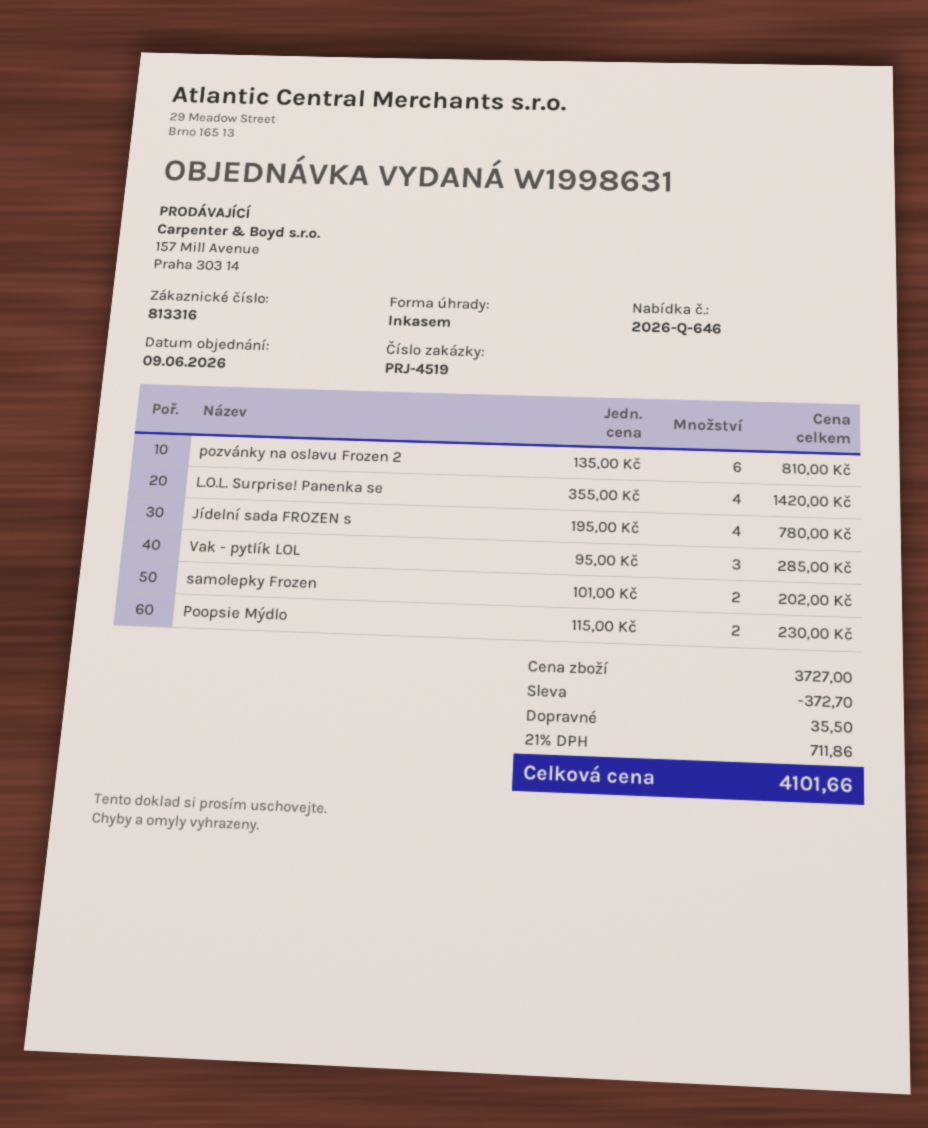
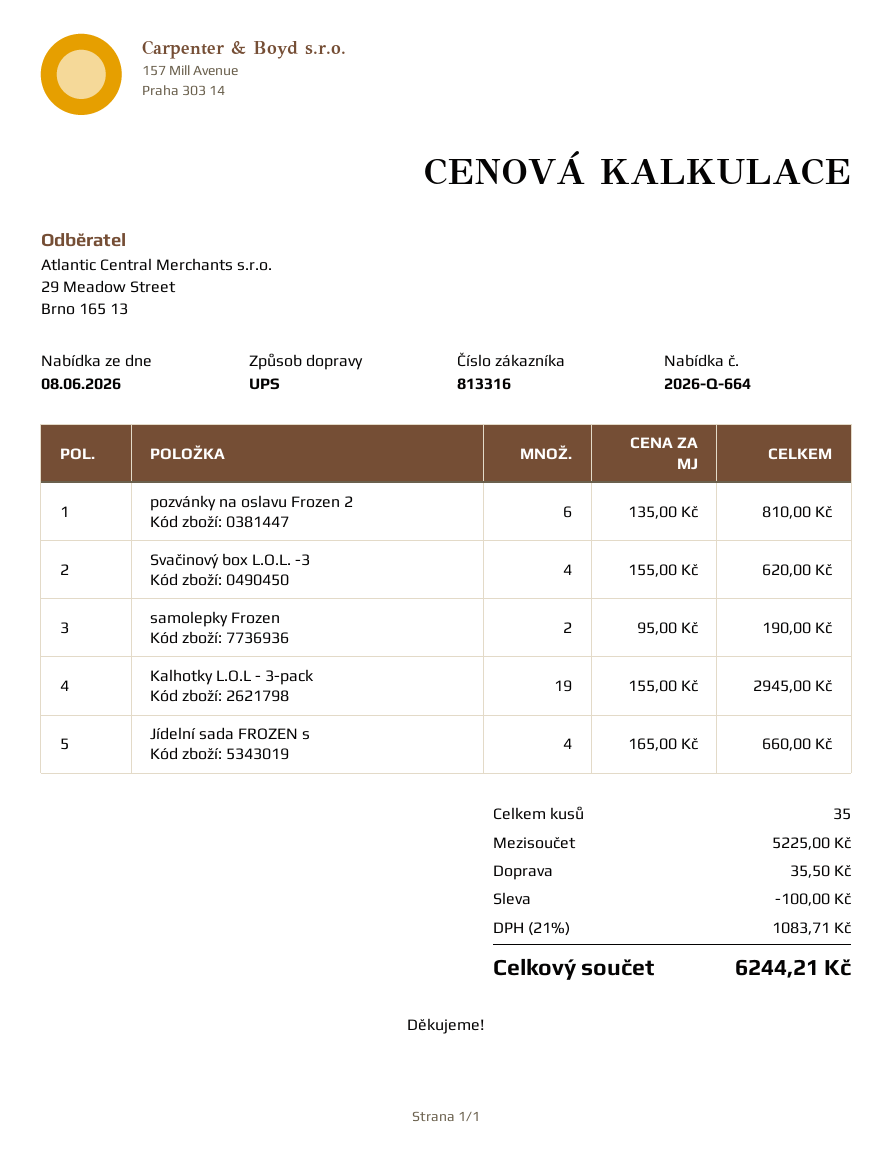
quote number: 2026-Q-646 -> 2026-Q-664
L.O.L. Surprise! Panenka se: 4 x 355.00 = 1420.00 -> none
Jídelní sada FROZEN s: 4 x 195.00 = 780.00 -> 4 x 165.00 = 660.00
Vak - pytlík LOL: 3 x 95.00 = 285.00 -> none
samolepky Frozen: 2 x 101.00 = 202.00 -> 2 x 95.00 = 190.00
Poopsie Mýdlo: 2 x 115.00 = 230.00 -> none
Svačinový box L.O.L. -3: none -> 4 x 155.00 = 620.00
Kalhotky L.O.L - 3-pack: none -> 19 x 155.00 = 2945.00
subtotal: 3727.00 -> 5225.00
discount: 372.70 -> 100.00
tax: 21% = 711.86 -> 21% = 1083.71
total: 4101.66 -> 6244.21

